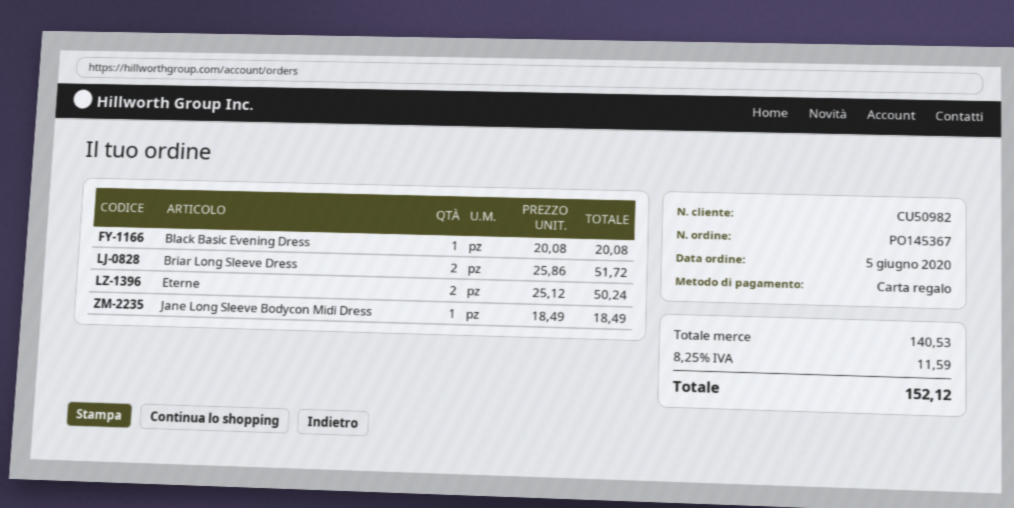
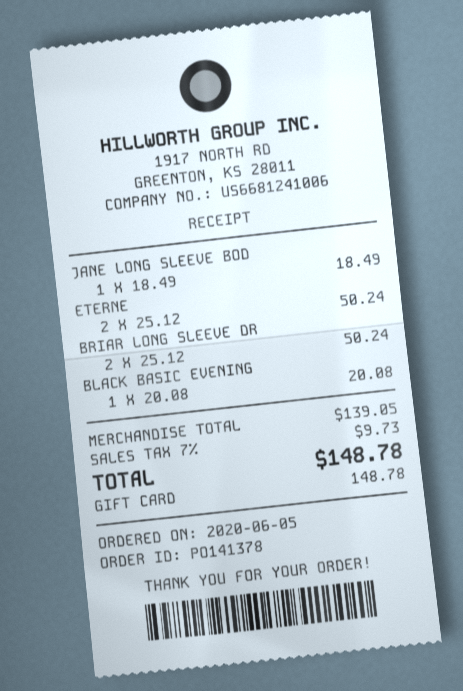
order number: PO145367 -> PO141378
Briar Long Sleeve Dress: 2 x 25.86 = 51.72 -> 2 x 25.12 = 50.24
subtotal: 140.53 -> 139.05
tax: 8.25% = 11.59 -> 7% = 9.73
total: 152.12 -> 148.78

